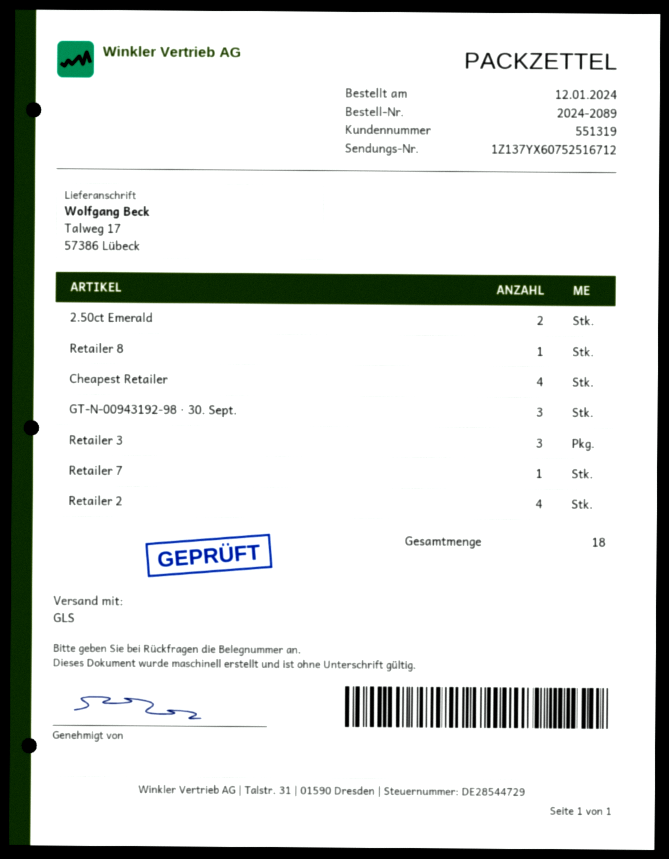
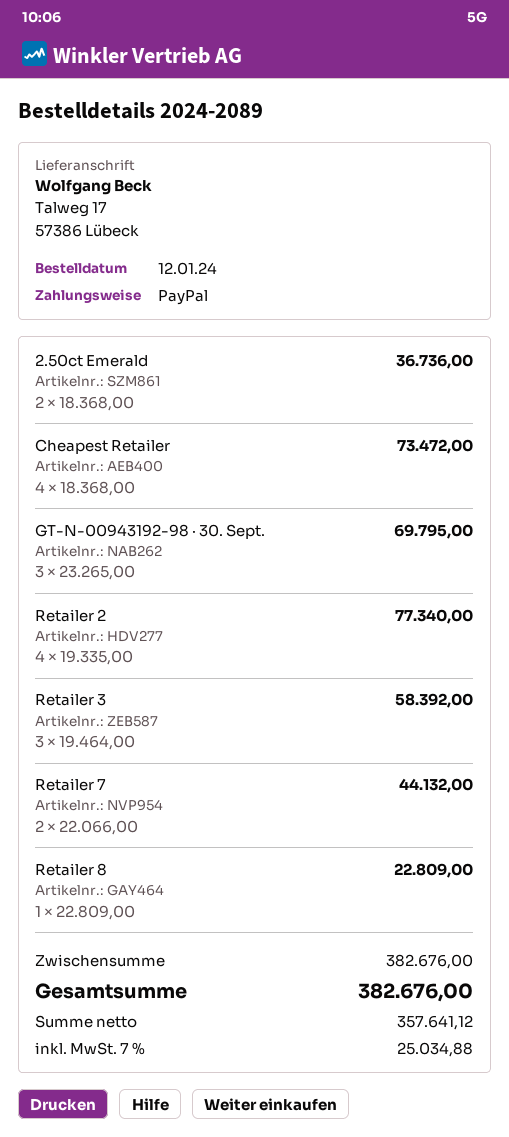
Retailer 7: 1 -> 2

